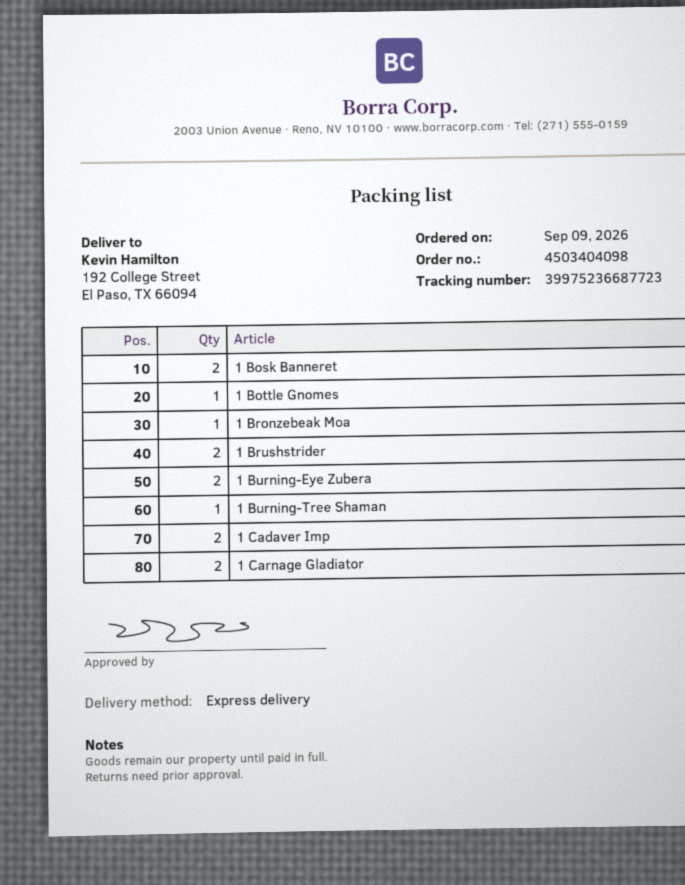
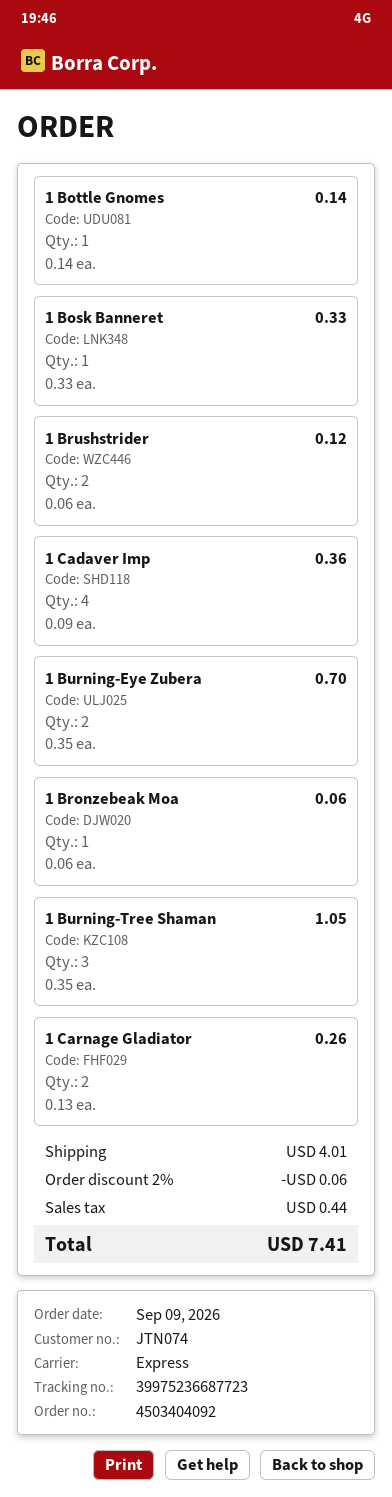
order number: 4503404098 -> 4503404092
1 Bosk Banneret: 2 -> 1
1 Burning-Tree Shaman: 1 -> 3
1 Cadaver Imp: 2 -> 4

